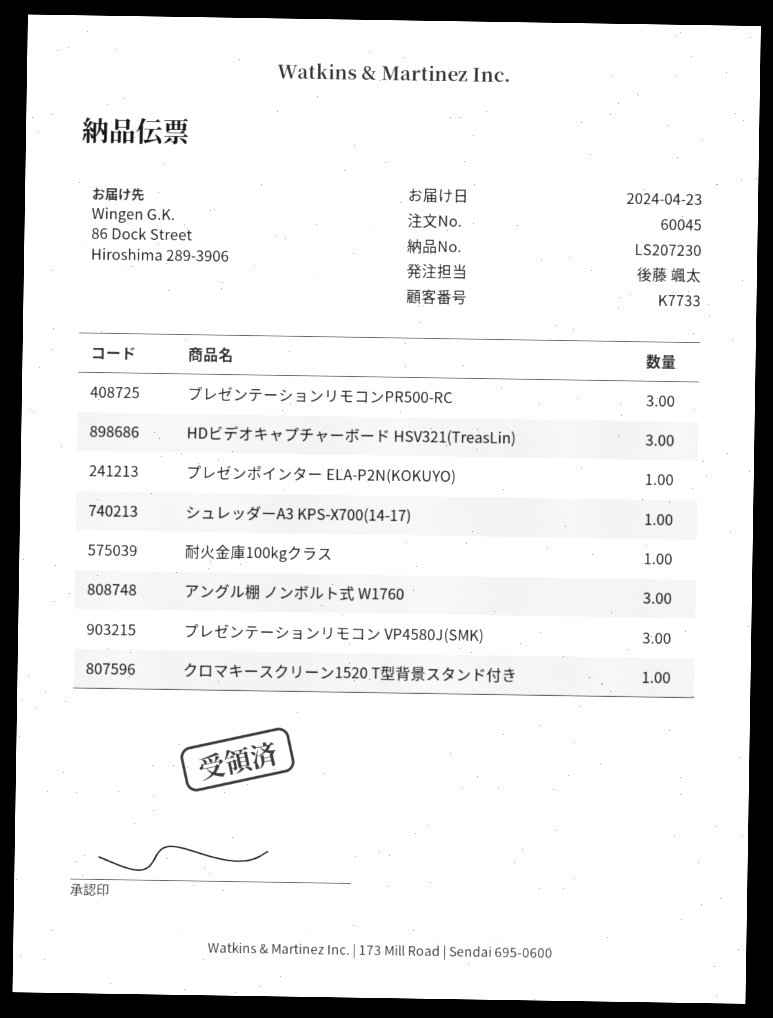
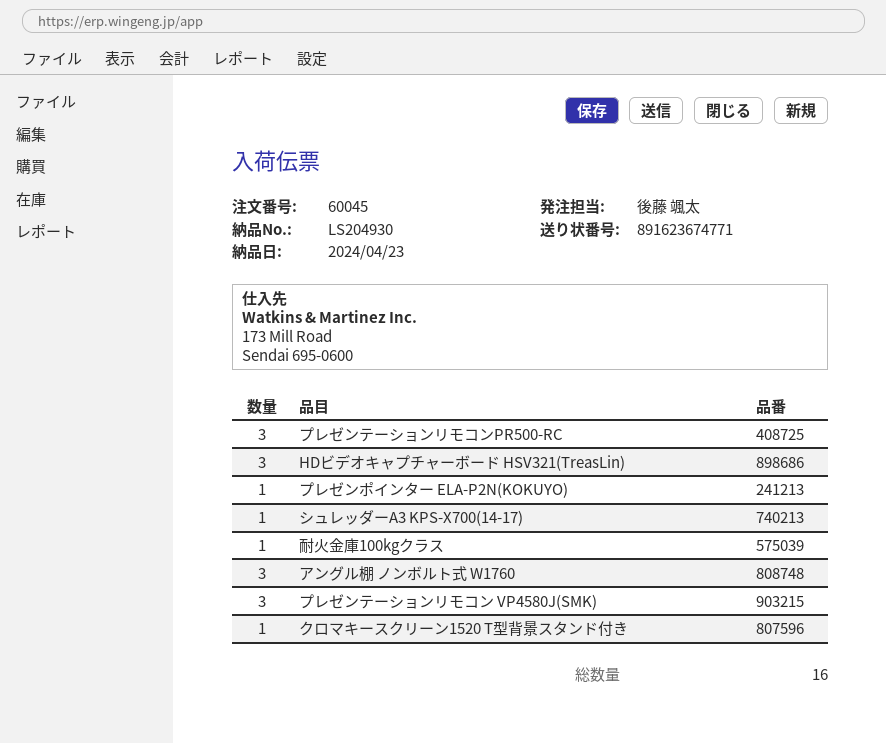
delivery note number: LS207230 -> LS204930

